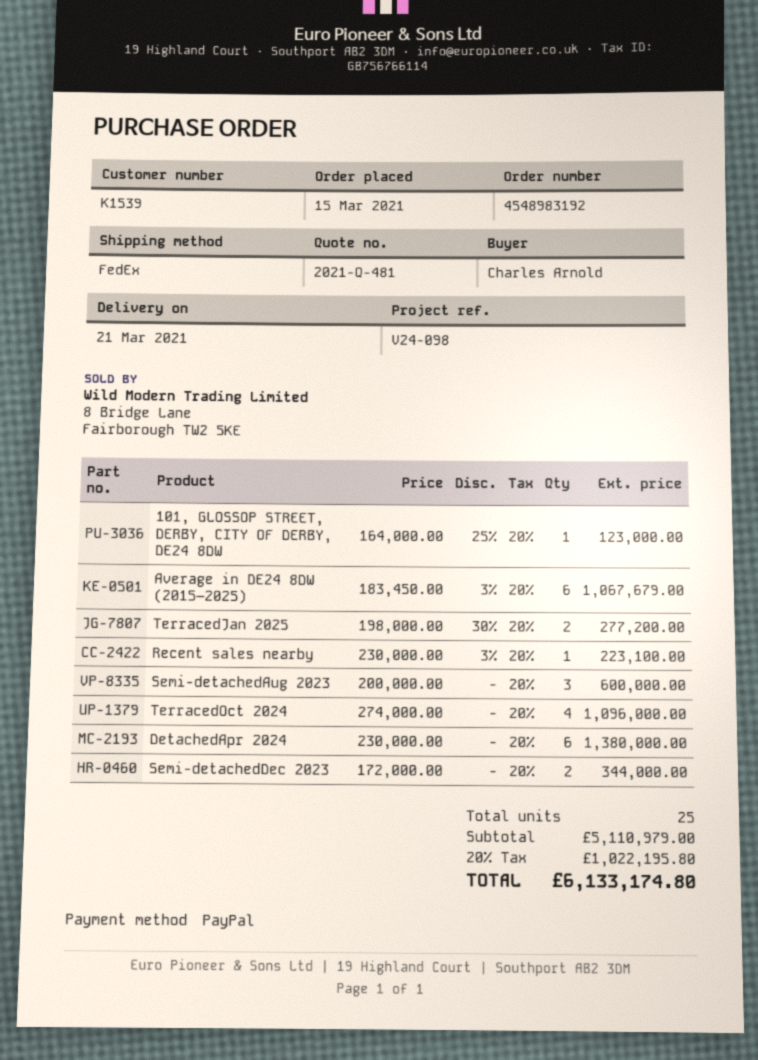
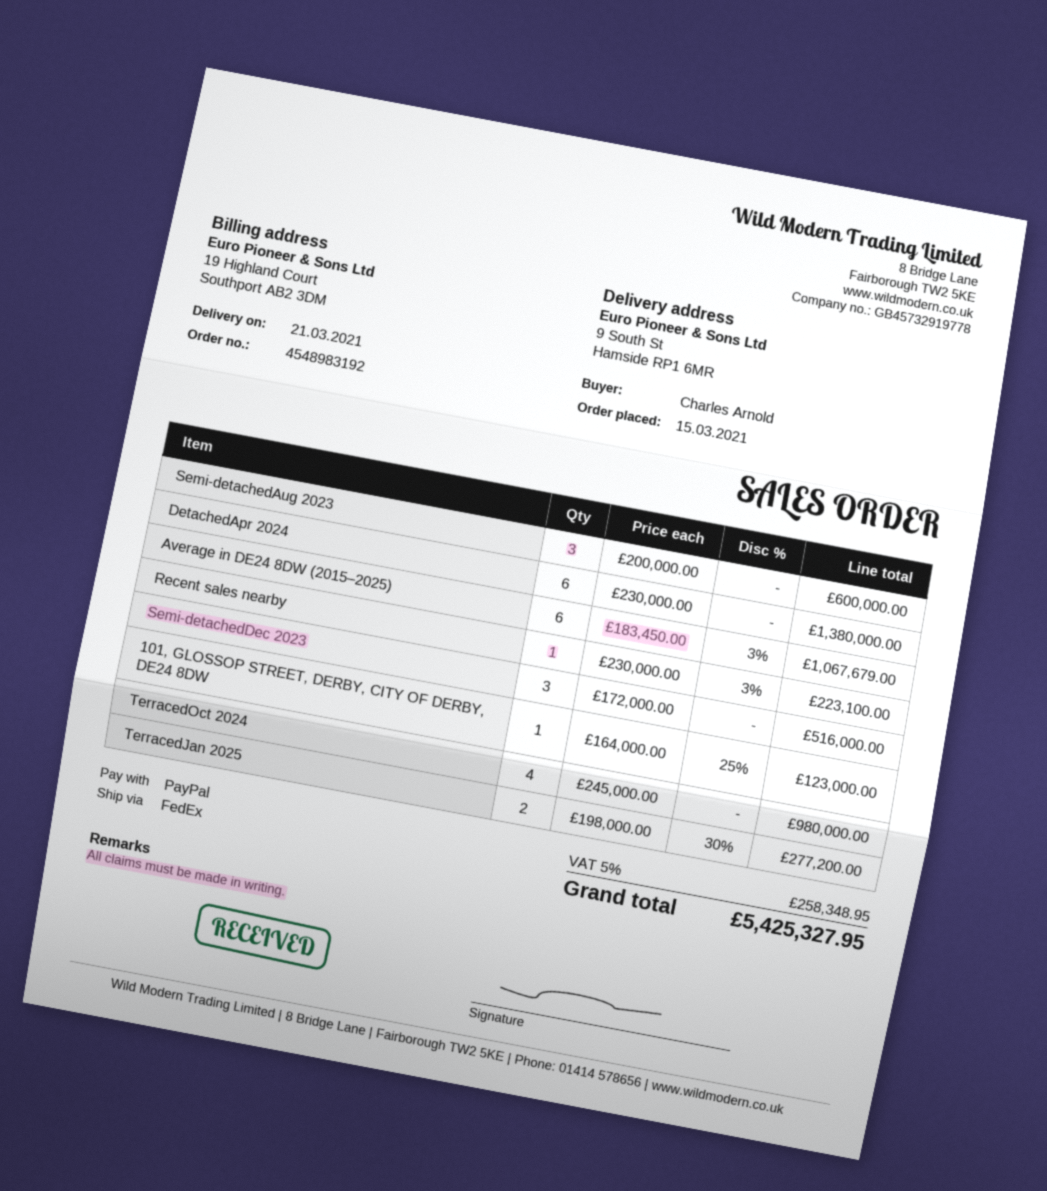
TerracedOct 2024: 4 x 274000.00 = 1096000.00 -> 4 x 245000.00 = 980000.00
Semi-detachedDec 2023: 2 x 172000.00 = 344000.00 -> 3 x 172000.00 = 516000.00
tax: 20% = 1022195.80 -> 5% = 258348.95
total: 6133174.80 -> 5425327.95

